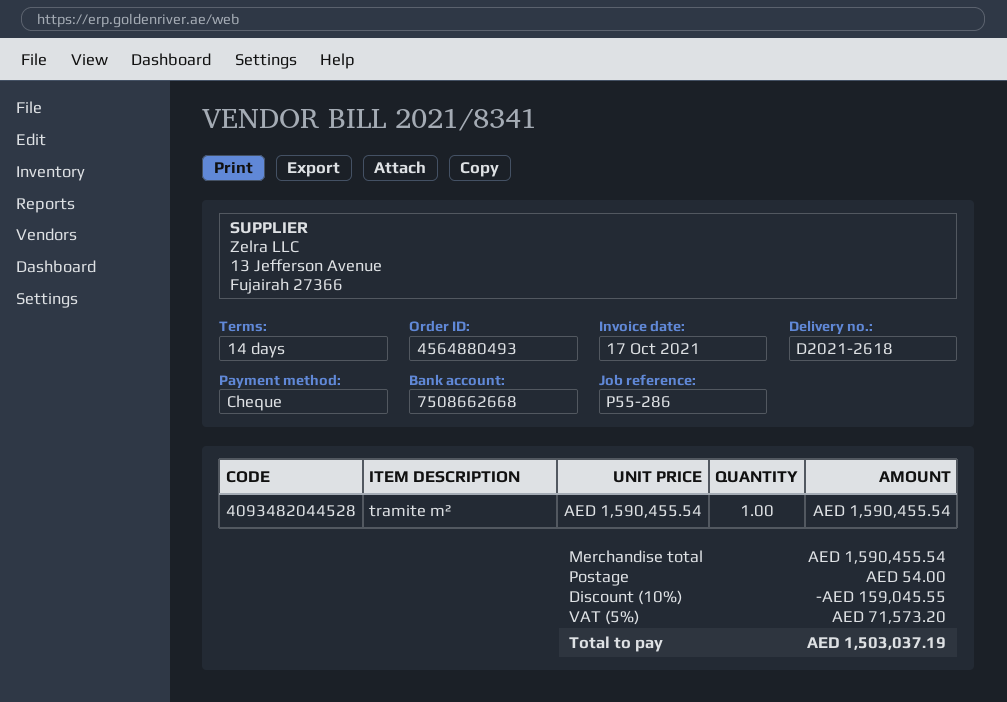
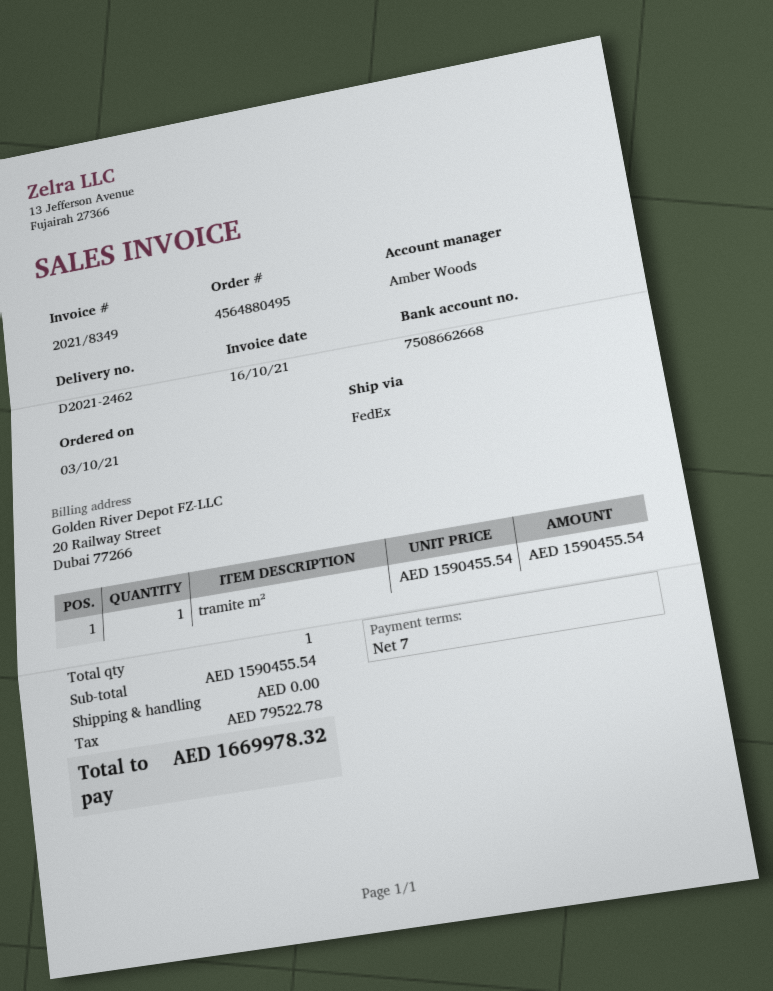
order number: 4564880493 -> 4564880495
delivery note number: D2021-2618 -> D2021-2462
invoice number: 2021/8341 -> 2021/8349
invoice date: 2021-10-17 -> 2021-10-16
payment terms: 14 days -> 7 days
discount: 10% = 159045.55 -> none
shipping: 54.00 -> 0.00
tax: 71573.20 -> 79522.78
total: 1503037.19 -> 1669978.32

